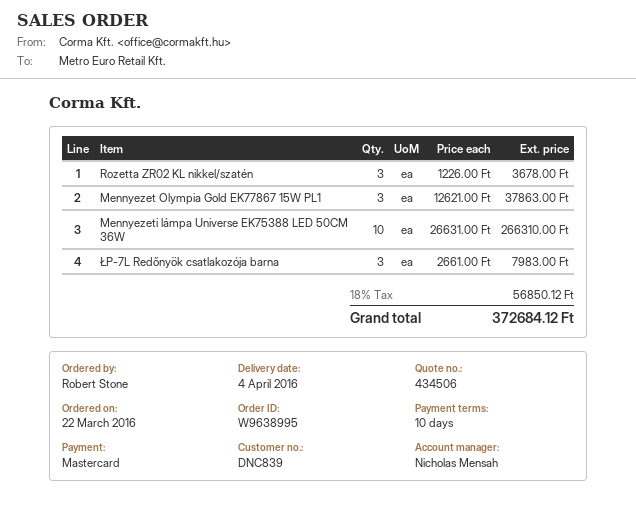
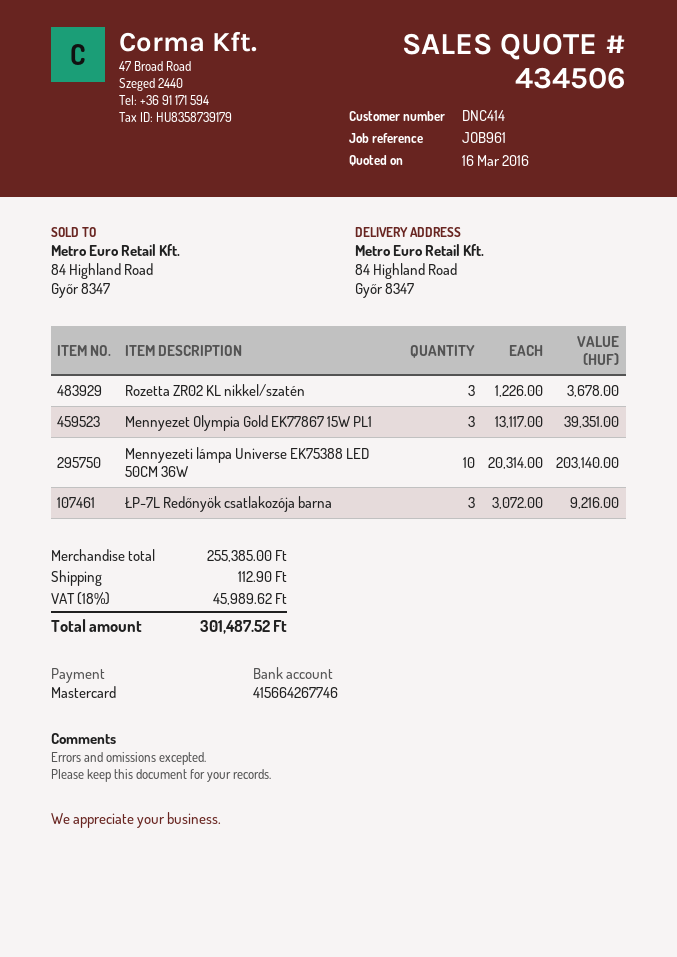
customer number: DNC839 -> DNC414
Mennyezet Olympia Gold EK77867 15W PL1: 3 x 12621.00 = 37863.00 -> 3 x 13117.00 = 39351.00
Mennyezeti lámpa Universe EK75388 LED 50CM 36W: 10 x 26631.00 = 266310.00 -> 10 x 20314.00 = 203140.00
ŁP-7L Redőnyök csatlakozója barna: 3 x 2661.00 = 7983.00 -> 3 x 3072.00 = 9216.00
shipping: none -> 112.90
tax: 18% = 56850.12 -> 18% = 45989.62
total: 372684.12 -> 301487.52

